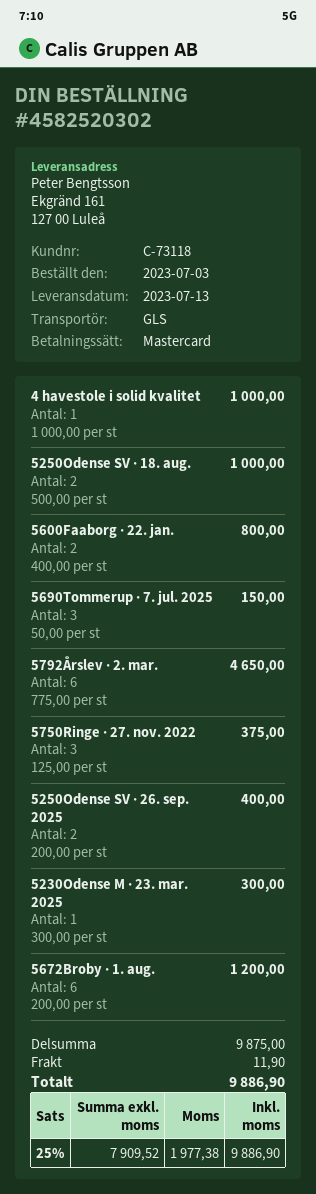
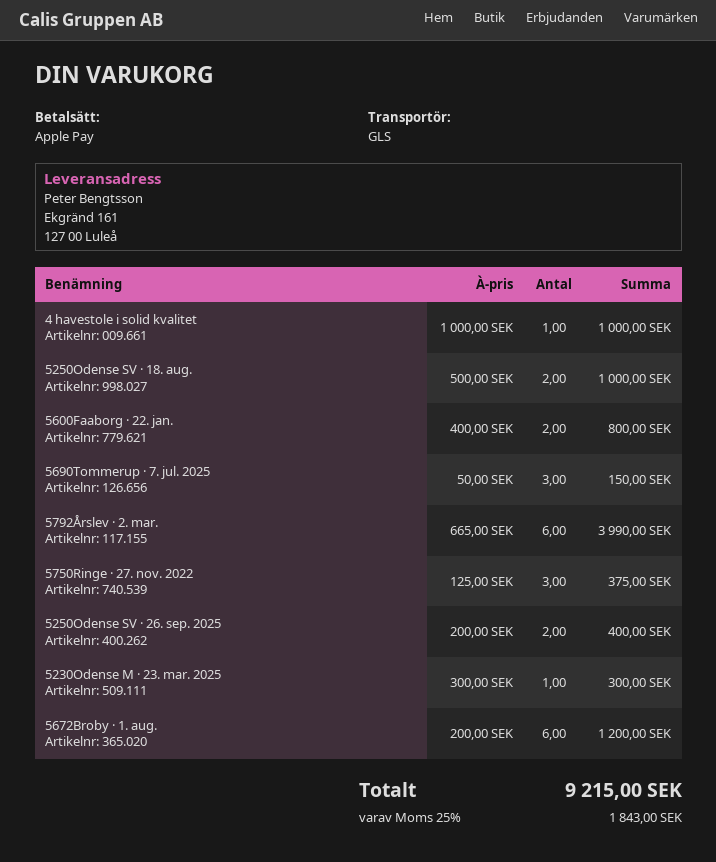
payment method: Mastercard -> Apple Pay
5792Årslev · 2. mar.: 6 x 775.00 = 4650.00 -> 6 x 665.00 = 3990.00
shipping: 11.90 -> none
tax: 25% = 1977.38 -> 25% = 1843.00
total: 9886.90 -> 9215.00

